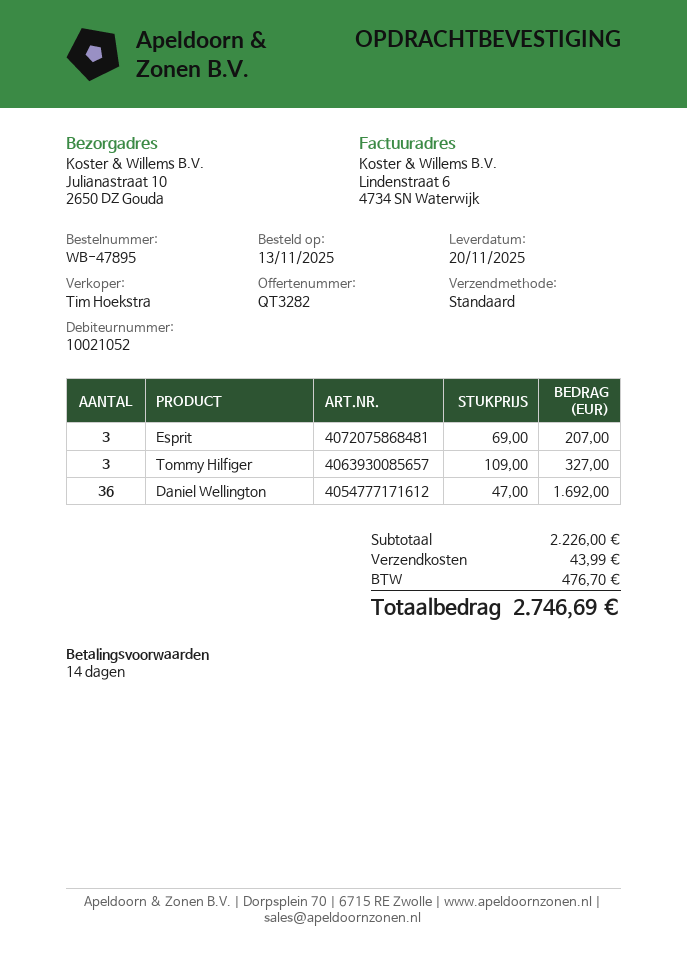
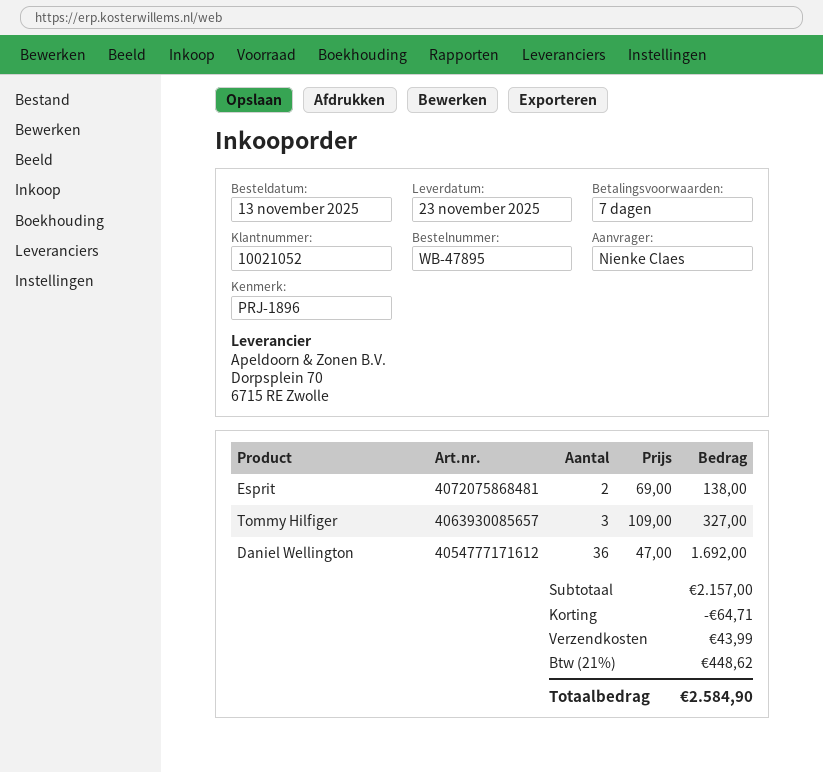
delivery date: 2025-11-20 -> 2025-11-23
payment terms: 14 days -> 7 days
Esprit: 3 x 69.00 = 207.00 -> 2 x 69.00 = 138.00
subtotal: 2226.00 -> 2157.00
discount: none -> 64.71
tax: 476.70 -> 448.62
total: 2746.69 -> 2584.90

